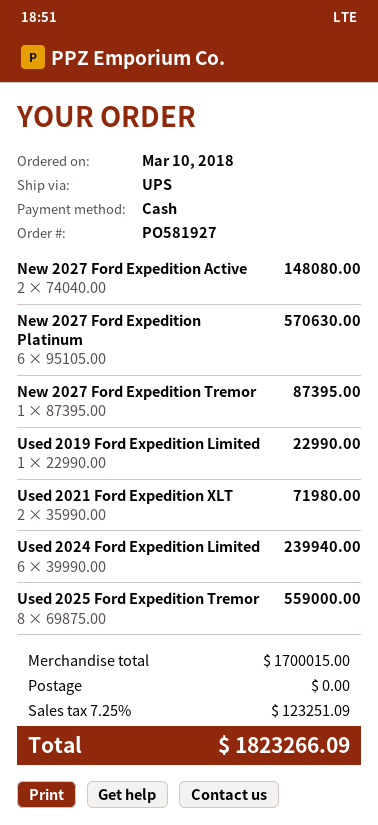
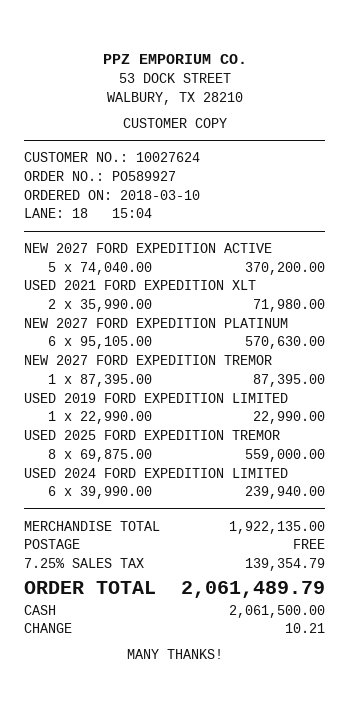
order number: PO581927 -> PO589927
New 2027 Ford Expedition Active: 2 x 74040.00 = 148080.00 -> 5 x 74040.00 = 370200.00
subtotal: 1700015.00 -> 1922135.00
tax: 7.25% = 123251.09 -> 7.25% = 139354.79
total: 1823266.09 -> 2061489.79

